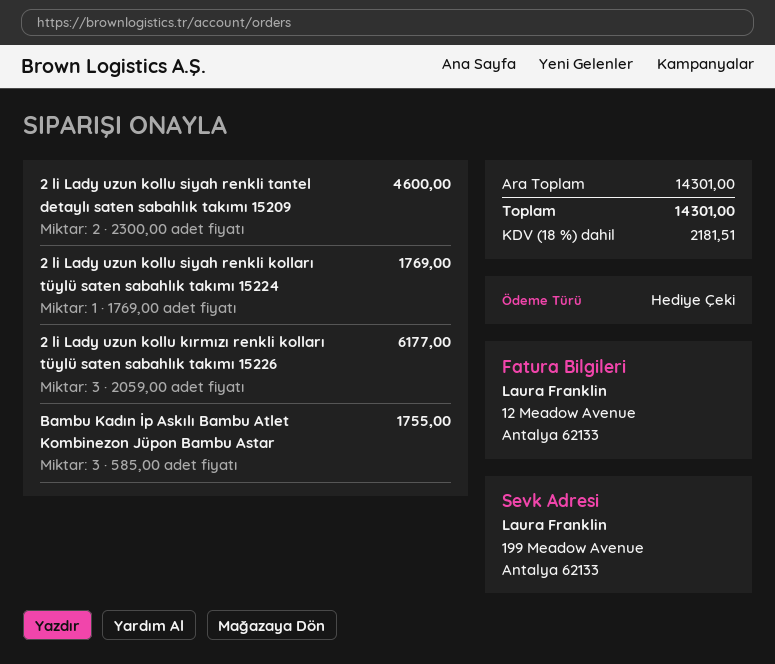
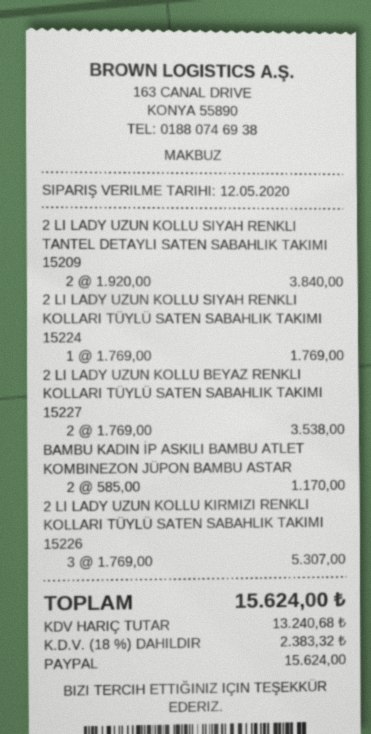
payment method: gift card -> PayPal
2 li Lady uzun kollu siyah renkli tantel detaylı saten sabahlık takımı 15209: 2 x 2300.00 = 4600.00 -> 2 x 1920.00 = 3840.00
2 li Lady uzun kollu kırmızı renkli kolları tüylü saten sabahlık takımı 15226: 3 x 2059.00 = 6177.00 -> 3 x 1769.00 = 5307.00
Bambu Kadın İp Askılı Bambu Atlet Kombinezon Jüpon Bambu Astar: 3 x 585.00 = 1755.00 -> 2 x 585.00 = 1170.00
2 LI LADY UZUN KOLLU BEYAZ RENKLI KOLLARI TÜYLÜ SATEN SABAHLIK TAKIMI 15227: none -> 2 x 1769.00 = 3538.00
tax: 18% = 2181.51 -> 18% = 2383.32
total: 14301.00 -> 15624.00

